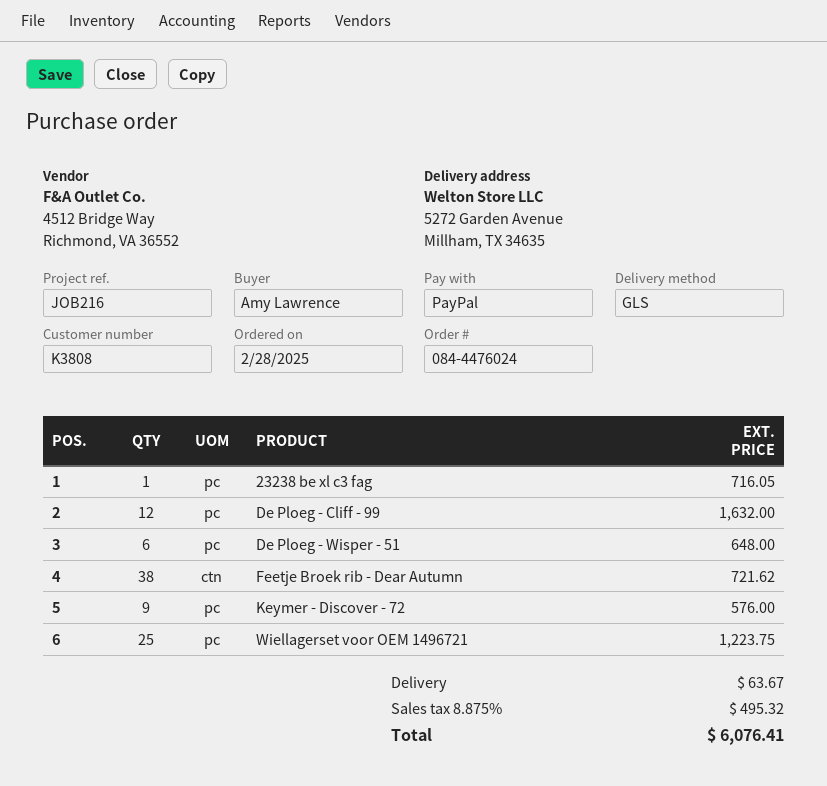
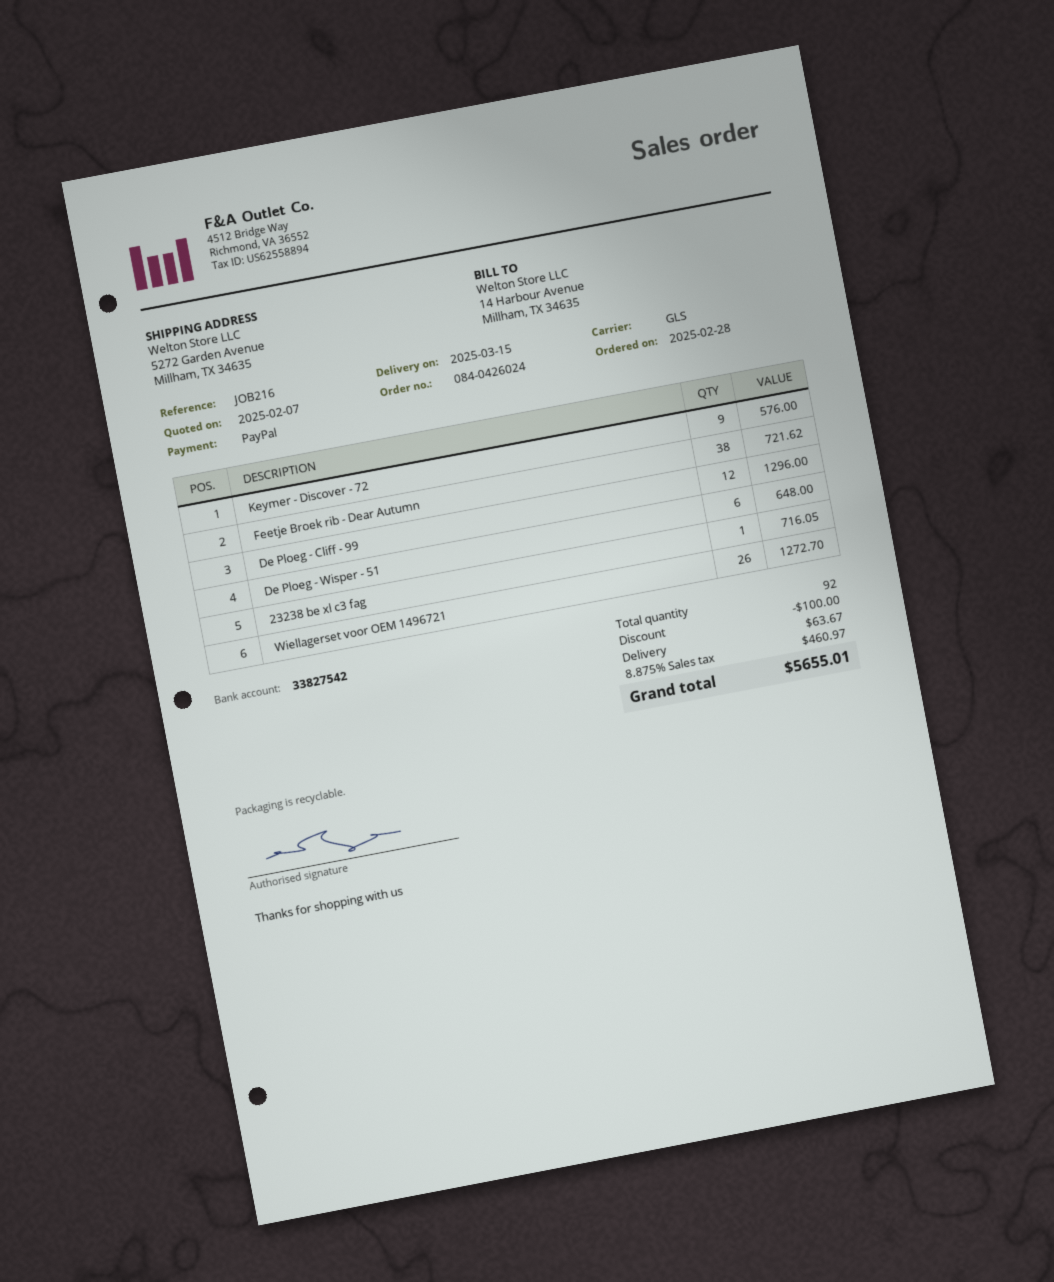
order number: 084-4476024 -> 084-0426024
De Ploeg - Cliff - 99: 12 for 1632.00 -> 12 for 1296.00
Wiellagerset voor OEM 1496721: 25 for 1223.75 -> 26 for 1272.70
discount: none -> 100.00
tax: 8.875% = 495.32 -> 8.875% = 460.97
total: 6076.41 -> 5655.01

